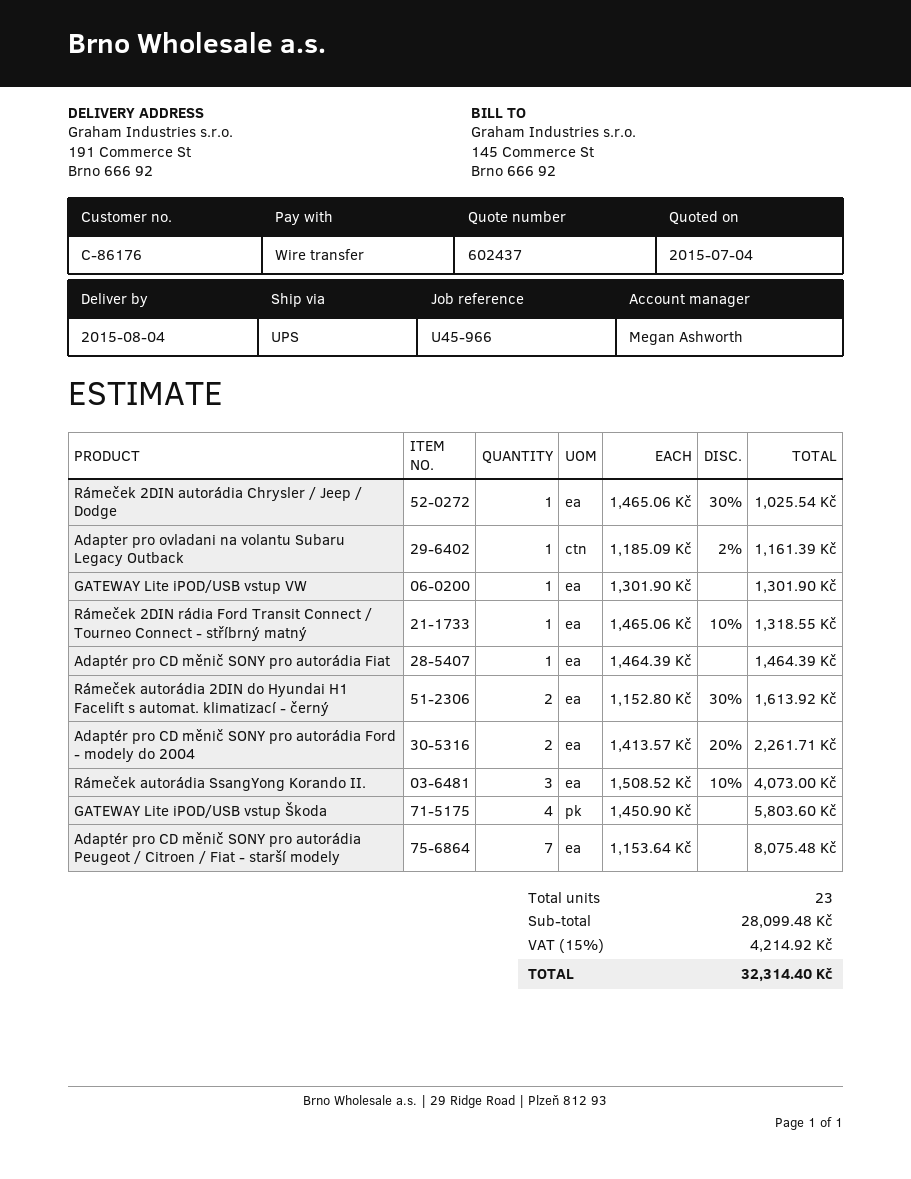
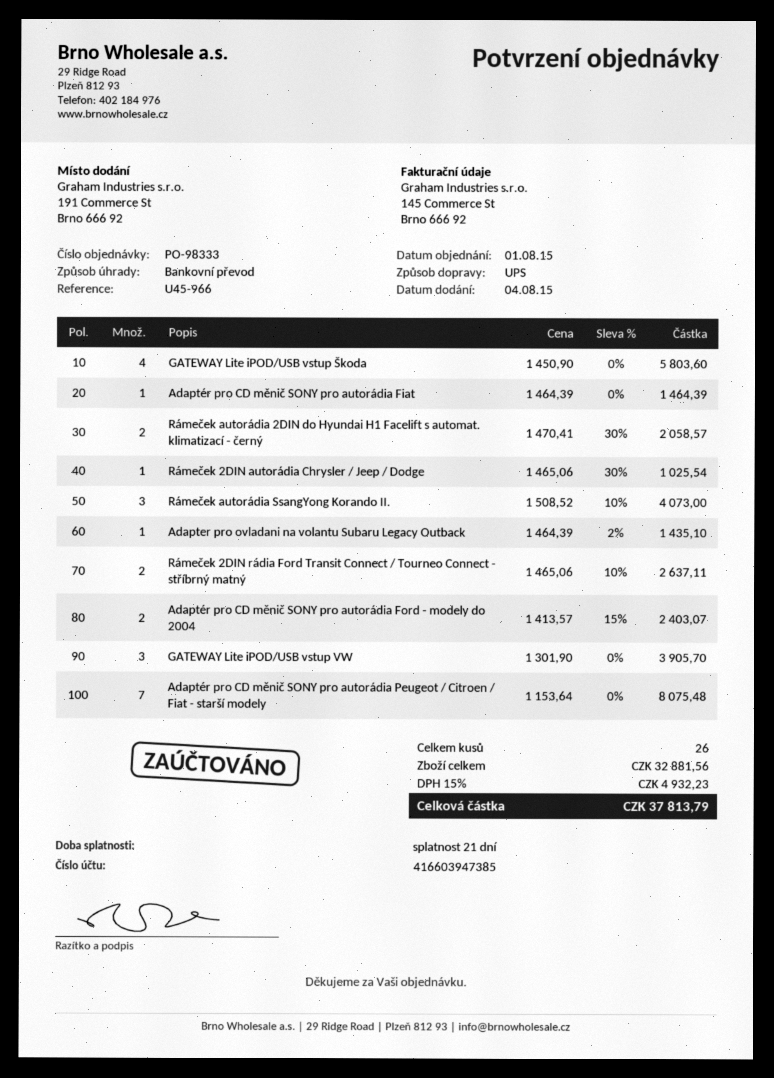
Adapter pro ovladani na volantu Subaru Legacy Outback: 1 x 1185.09 - 2% = 1161.39 -> 1 x 1464.39 - 2% = 1435.10
GATEWAY Lite iPOD/USB vstup VW: 1 x 1301.90 = 1301.90 -> 3 x 1301.90 = 3905.70
Rámeček 2DIN rádia Ford Transit Connect / Tourneo Connect - stříbrný matný: 1 x 1465.06 - 10% = 1318.55 -> 2 x 1465.06 - 10% = 2637.11
Rámeček autorádia 2DIN do Hyundai H1 Facelift s automat. klimatizací - černý: 2 x 1152.80 - 30% = 1613.92 -> 2 x 1470.41 - 30% = 2058.57
Adaptér pro CD měnič SONY pro autorádia Ford - modely do 2004: 2 x 1413.57 - 20% = 2261.71 -> 2 x 1413.57 - 15% = 2403.07
total quantity: 23 -> 26
subtotal: 28099.48 -> 32881.56
tax: 15% = 4214.92 -> 15% = 4932.23
total: 32314.40 -> 37813.79

